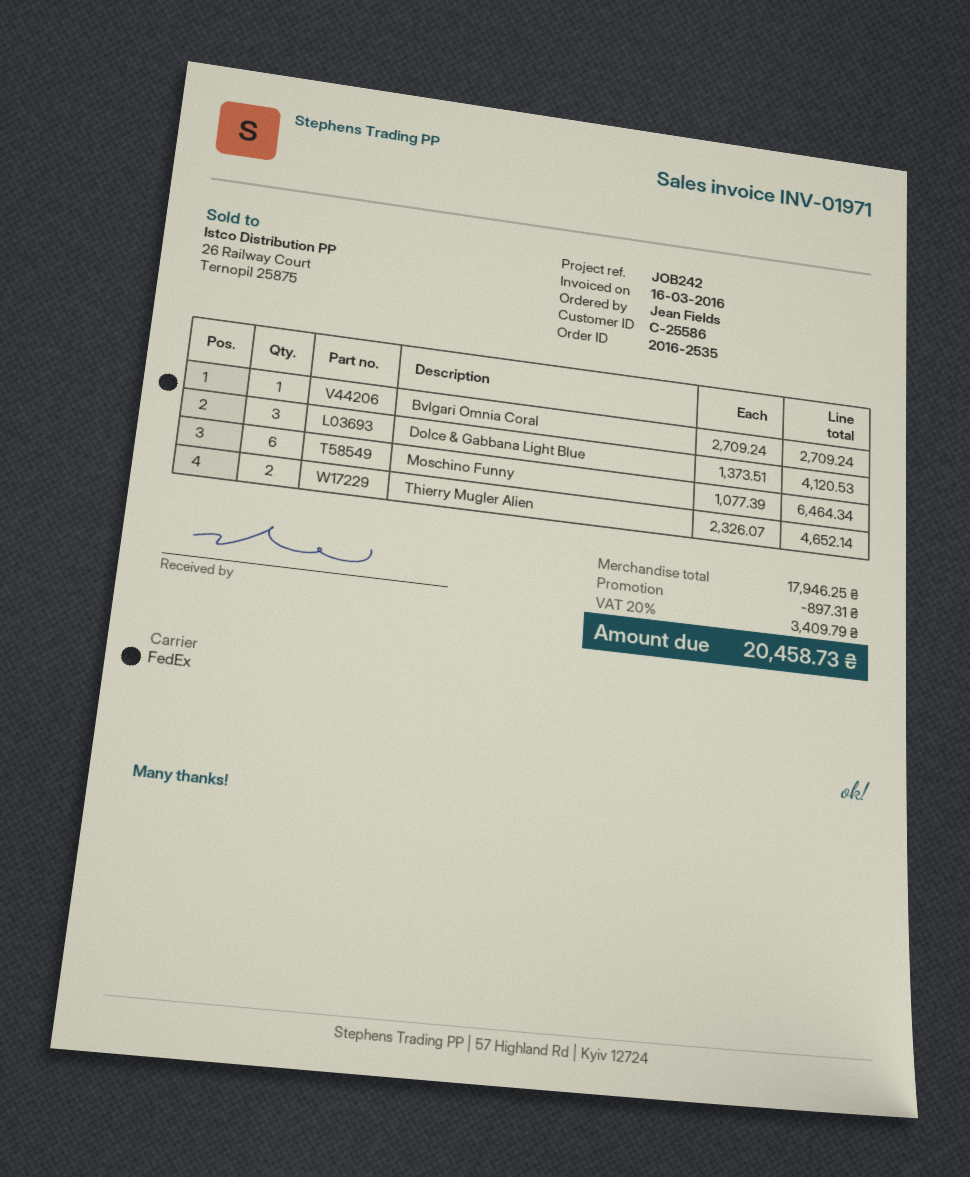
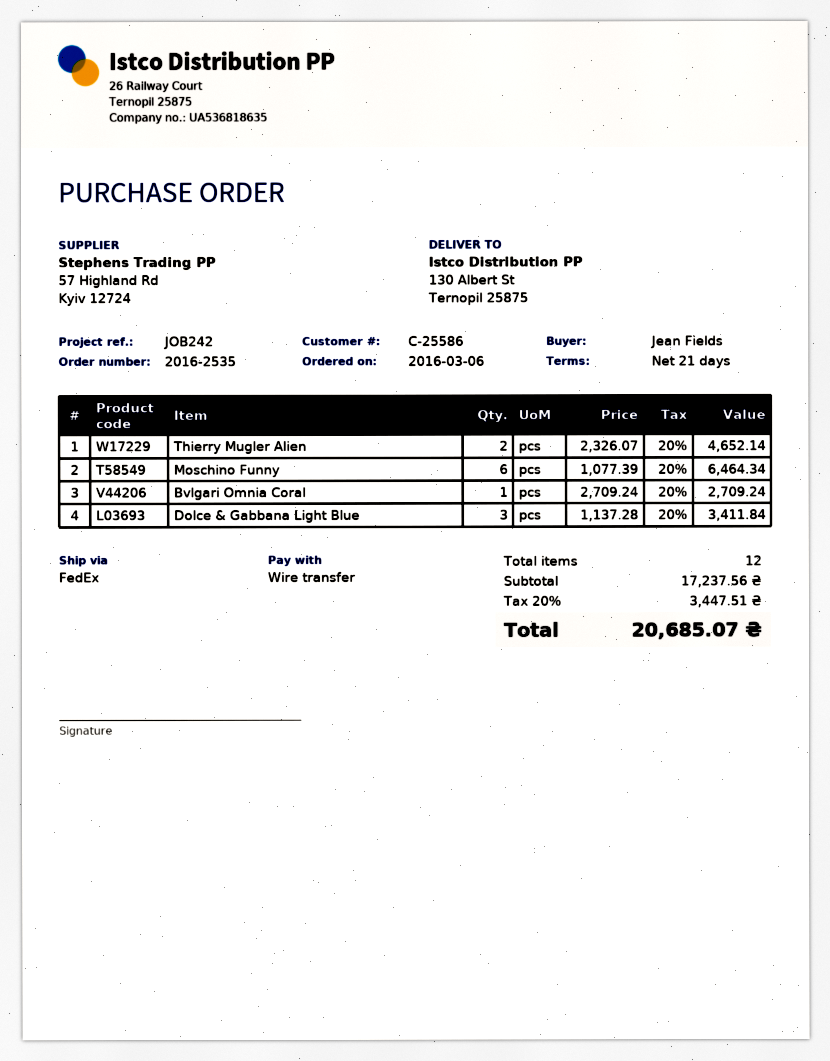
Dolce & Gabbana Light Blue: 3 x 1373.51 = 4120.53 -> 3 x 1137.28 = 3411.84
subtotal: 17946.25 -> 17237.56
discount: 897.31 -> none
tax: 20% = 3409.79 -> 20% = 3447.51
total: 20458.73 -> 20685.07

